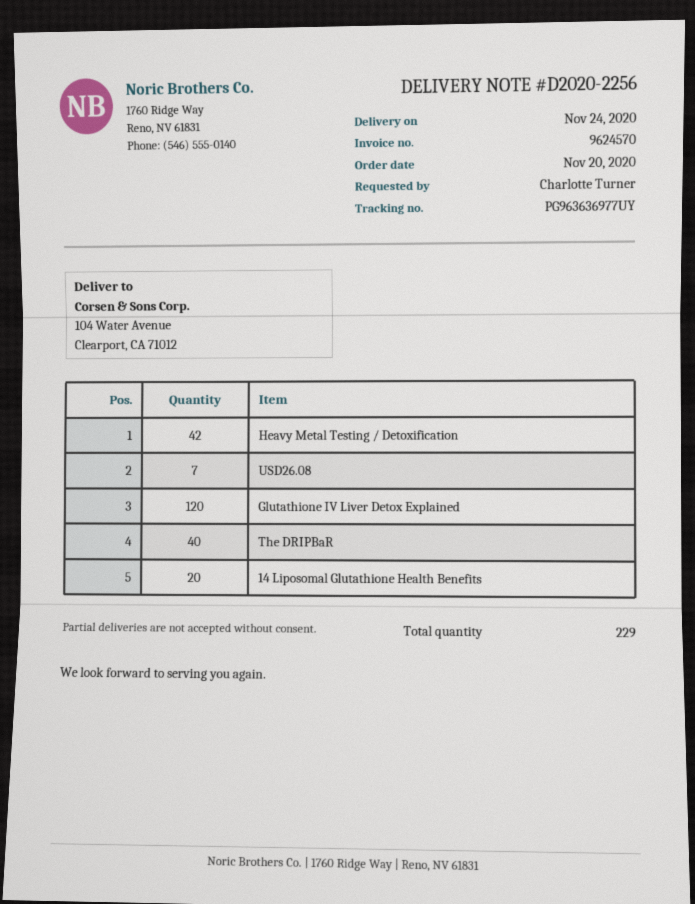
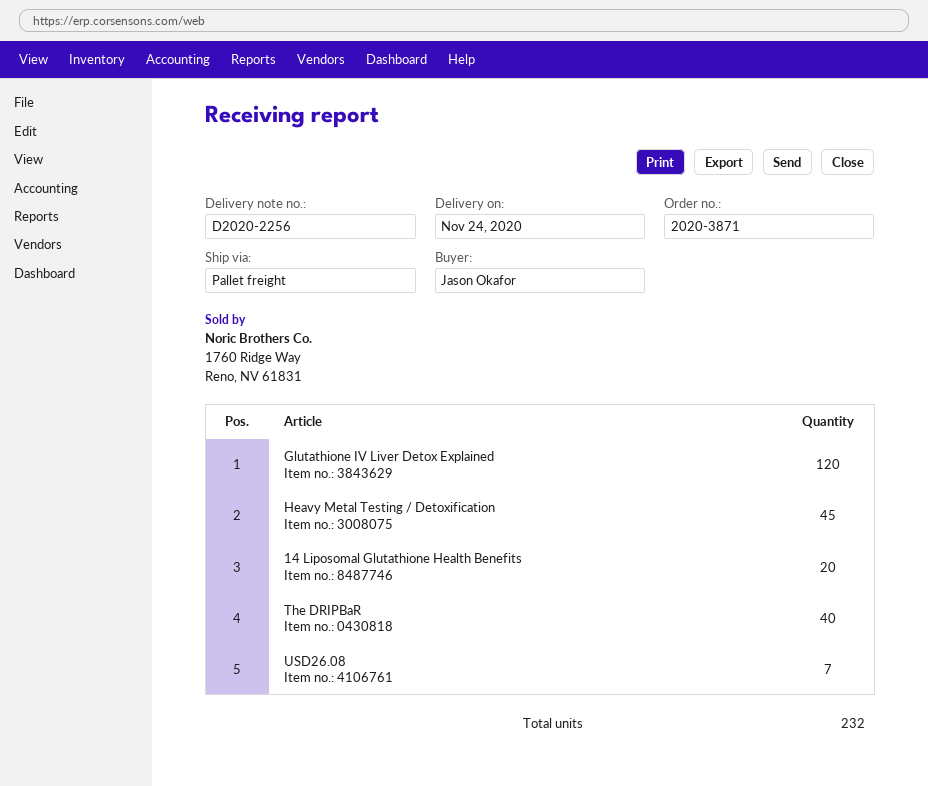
ordered by: Charlotte Turner -> Jason Okafor
Heavy Metal Testing / Detoxification: 42 -> 45
total quantity: 229 -> 232

